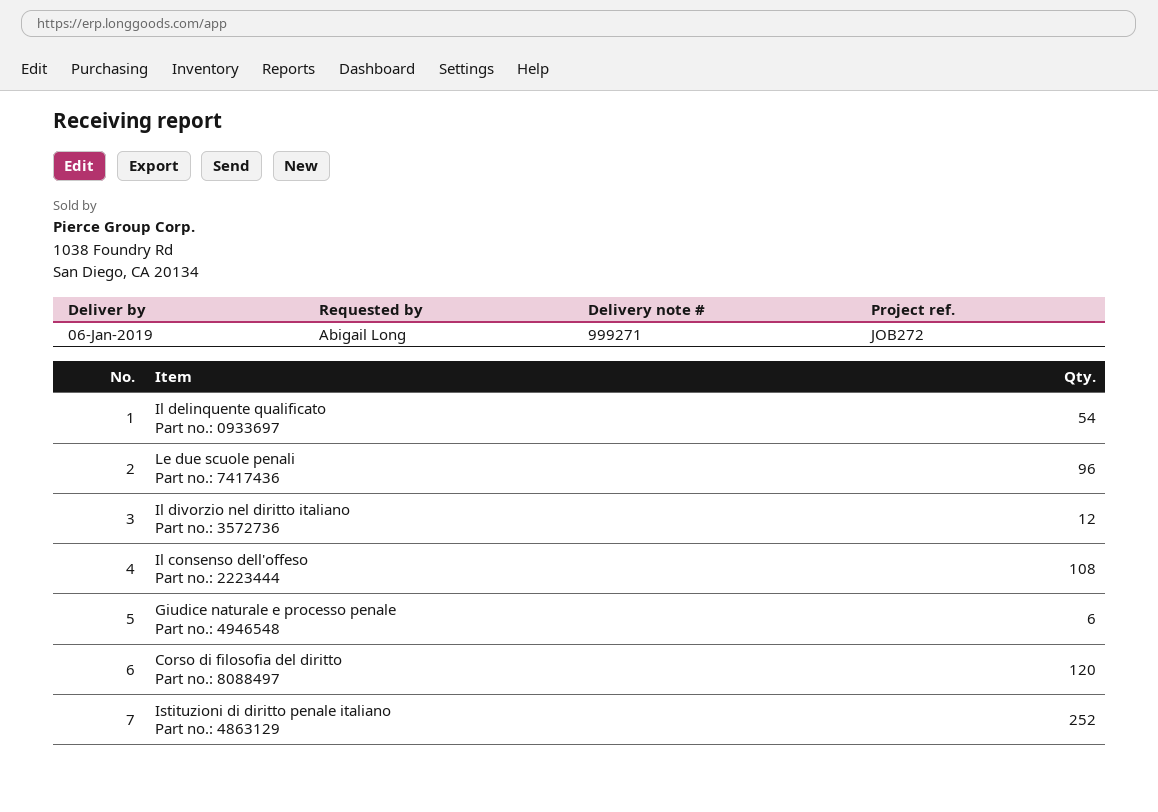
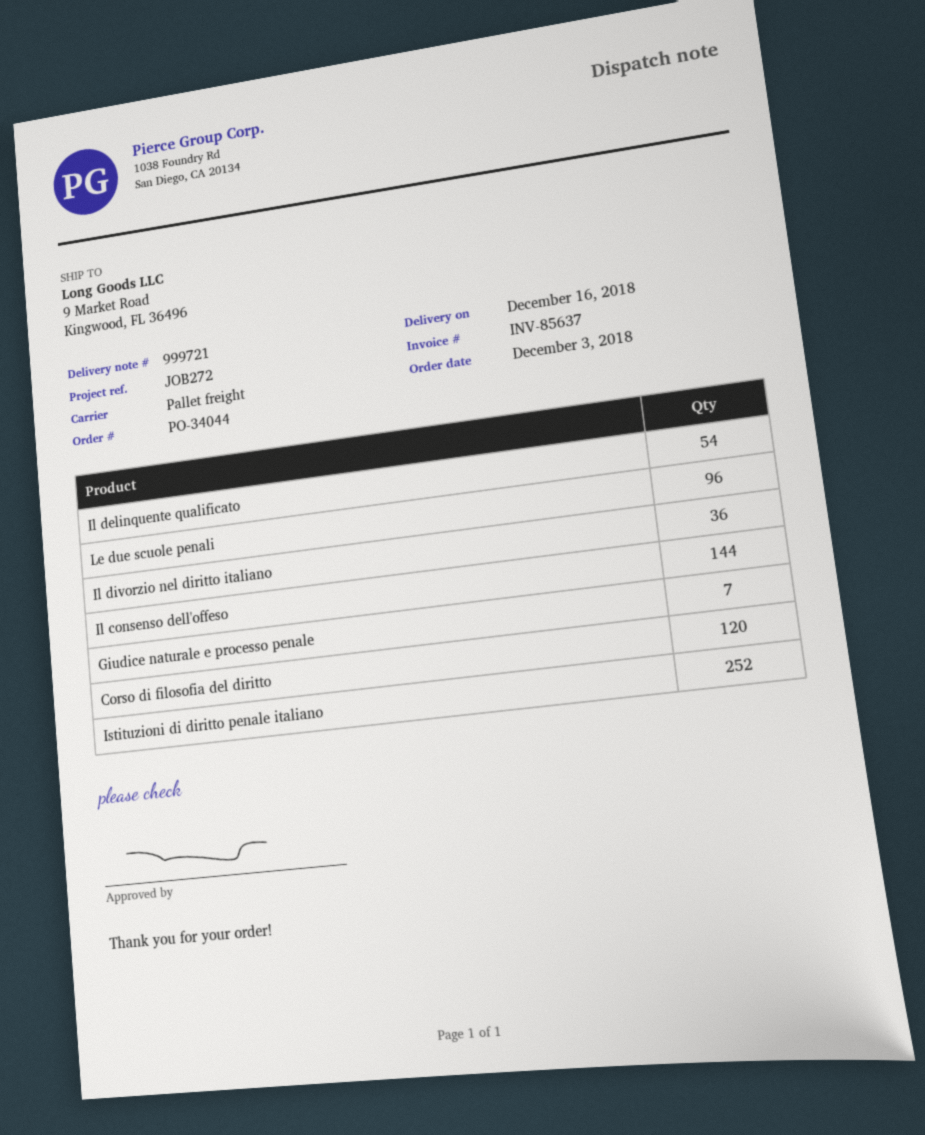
delivery note number: 999271 -> 999721
delivery date: 2019-01-06 -> 2018-12-16
Il divorzio nel diritto italiano: 12 -> 36
Il consenso dell'offeso: 108 -> 144
Giudice naturale e processo penale: 6 -> 7

